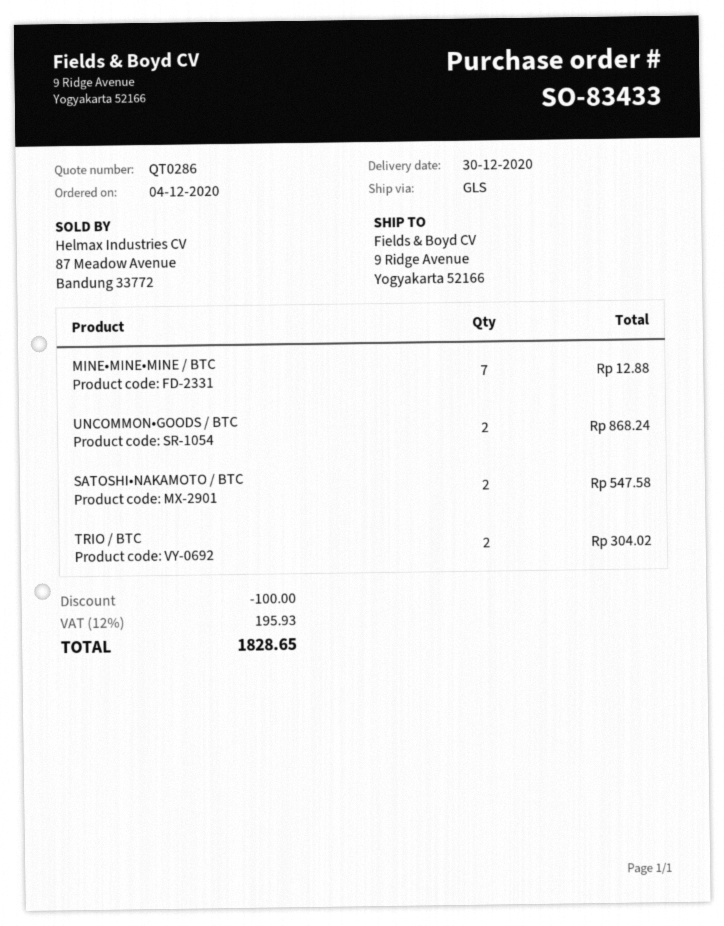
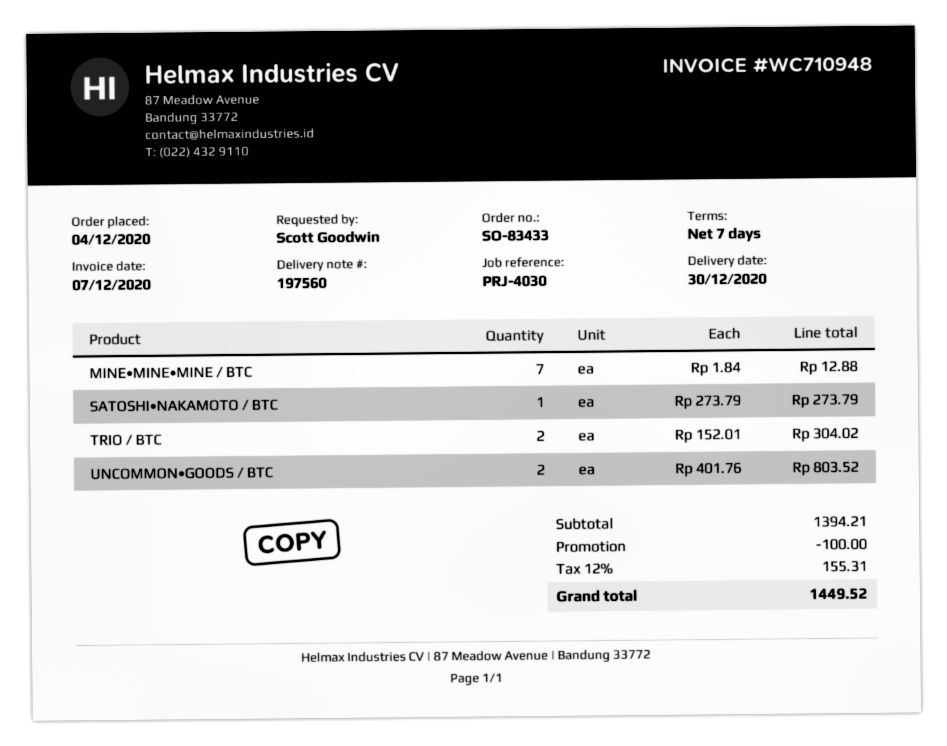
UNCOMMON•GOODS / BTC: 2 for 868.24 -> 2 for 803.52
SATOSHI•NAKAMOTO / BTC: 2 for 547.58 -> 1 for 273.79
tax: 12% = 195.93 -> 12% = 155.31
total: 1828.65 -> 1449.52

